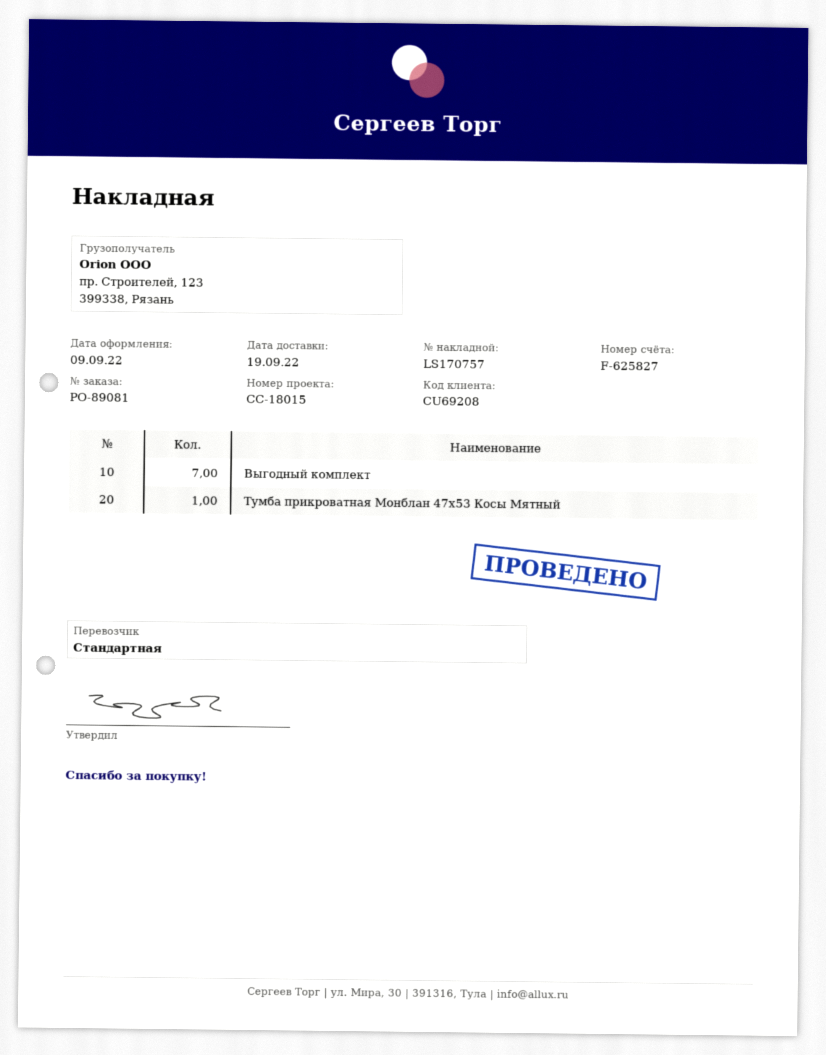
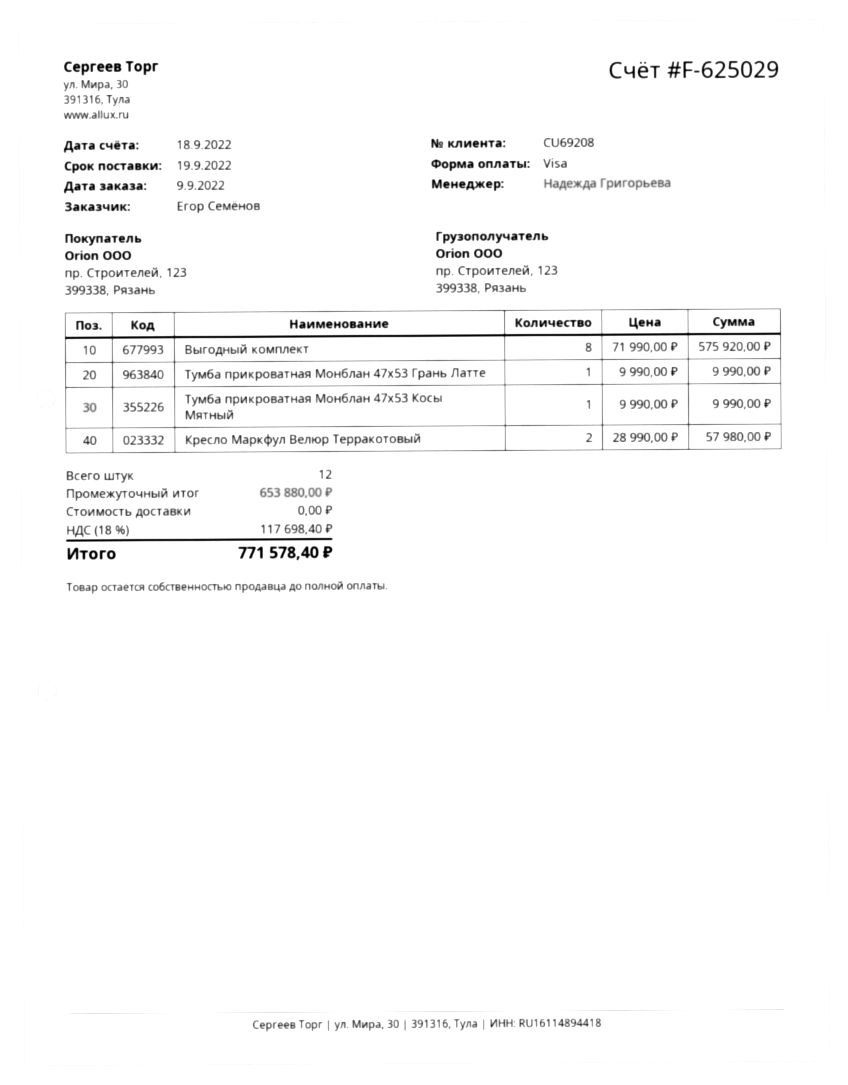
invoice number: F-625827 -> F-625029
Выгодный комплект: 7 -> 8
Тумба прикроватная Монблан 47x53 Грань Латте: none -> 1
Кресло Маркфул Велюр Терракотовый: none -> 2

